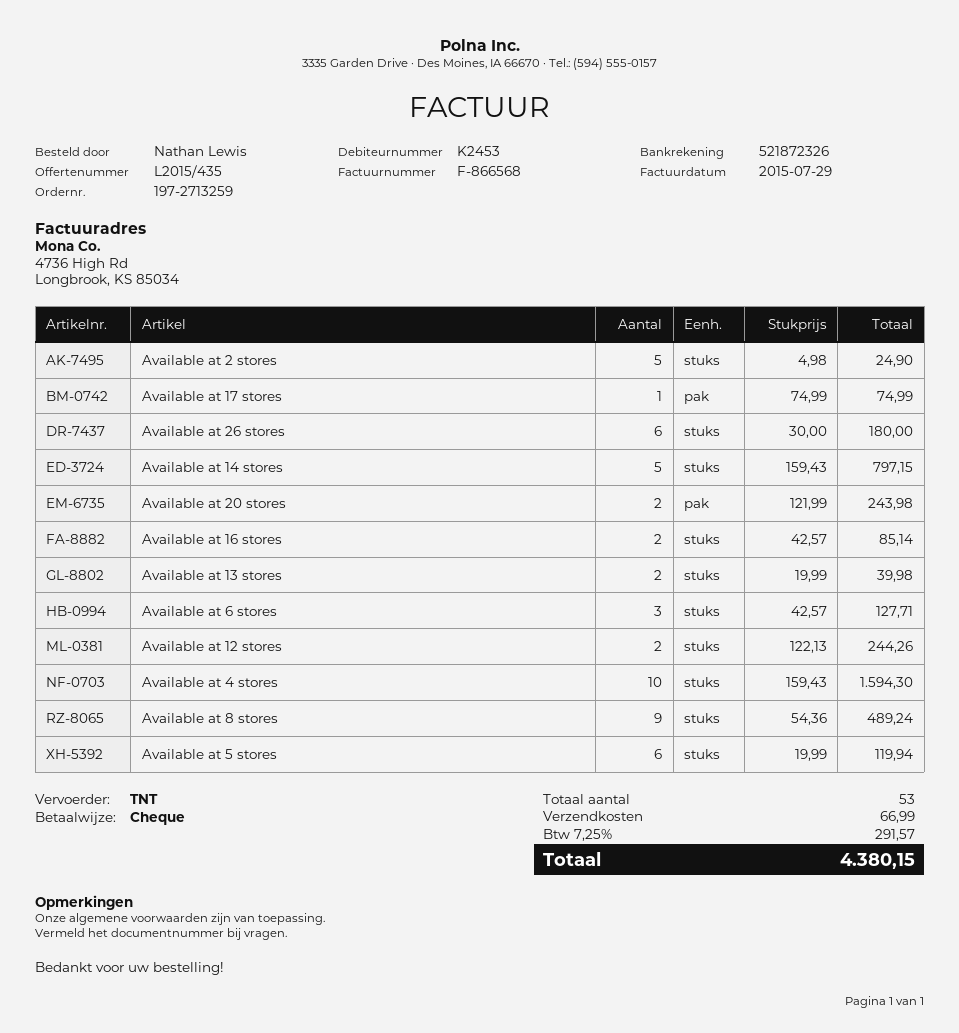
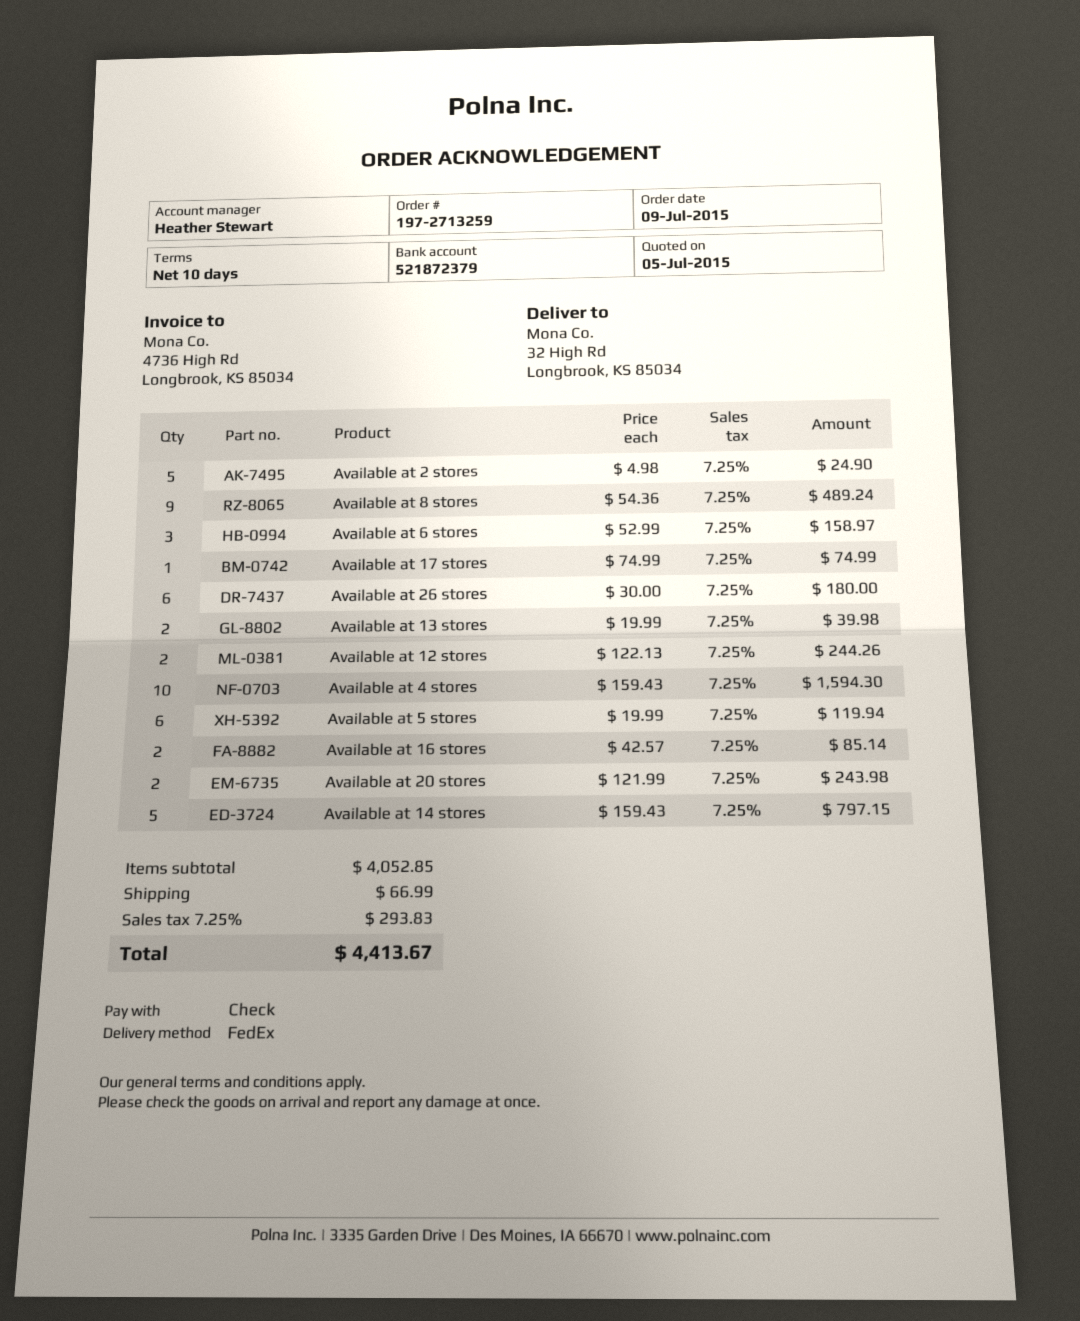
bank account: 521872326 -> 521872379
shipping method: TNT -> FedEx
Available at 6 stores: 3 x 42.57 = 127.71 -> 3 x 52.99 = 158.97
tax: 7.25% = 291.57 -> 7.25% = 293.83
total: 4380.15 -> 4413.67

